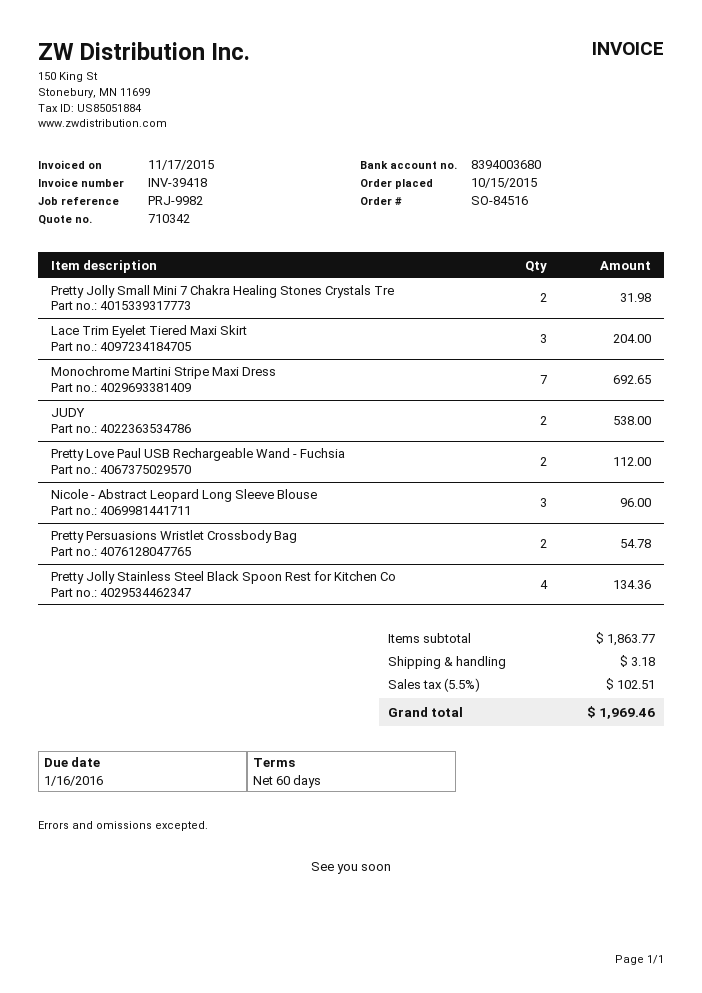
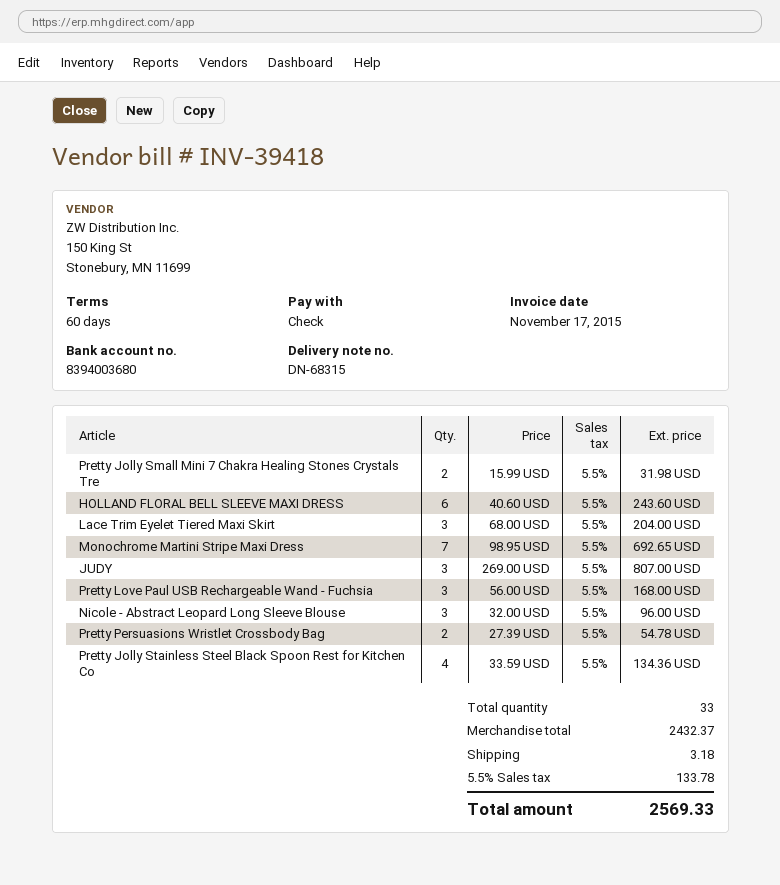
JUDY: 2 for 538.00 -> 3 for 807.00
Pretty Love Paul USB Rechargeable Wand - Fuchsia: 2 for 112.00 -> 3 for 168.00
HOLLAND FLORAL BELL SLEEVE MAXI DRESS: none -> 6 for 243.60
subtotal: 1863.77 -> 2432.37
tax: 5.5% = 102.51 -> 5.5% = 133.78
total: 1969.46 -> 2569.33

